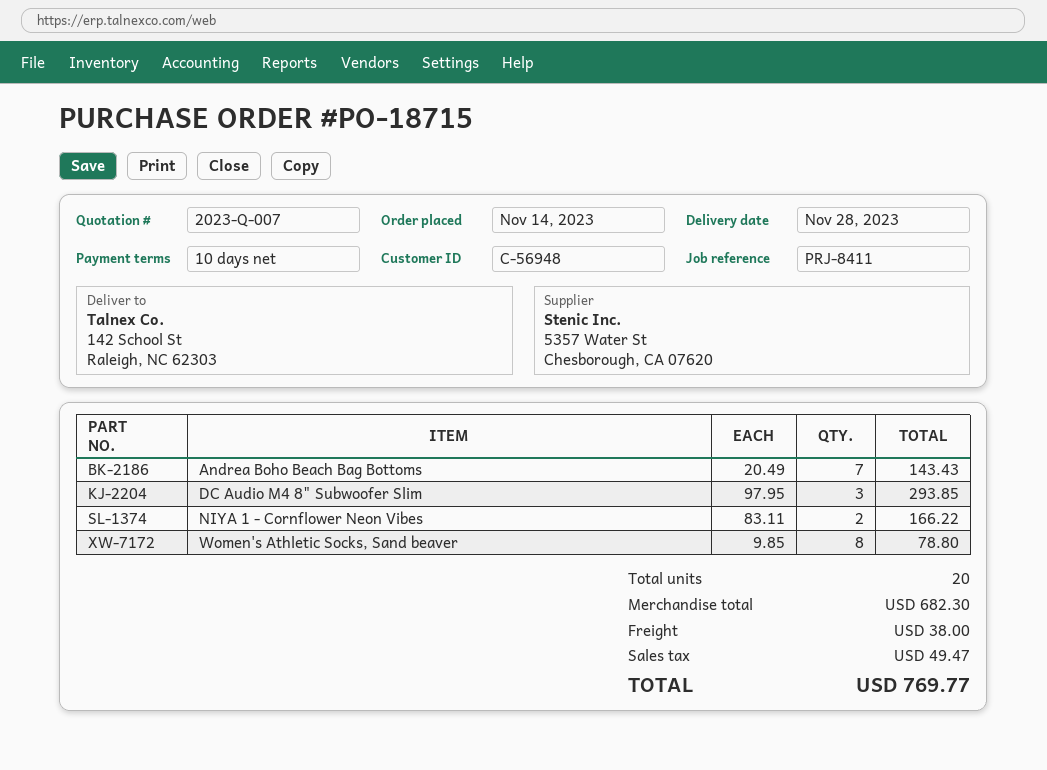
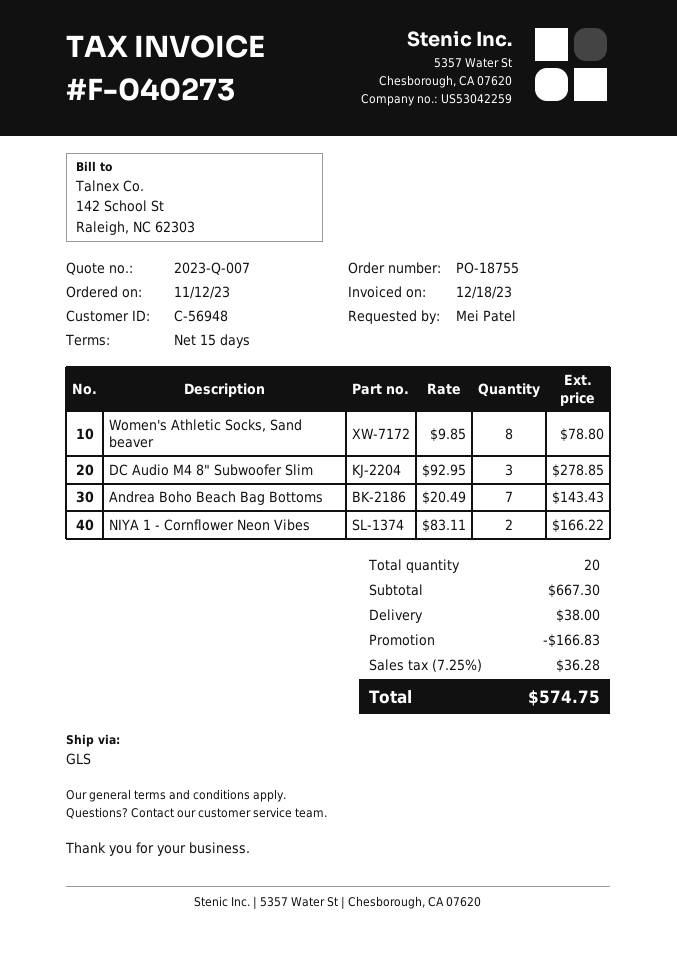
order number: PO-18715 -> PO-18755
order date: 2023-11-14 -> 2023-11-12
payment terms: 10 days -> 15 days
DC Audio M4 8" Subwoofer Slim: 3 x 97.95 = 293.85 -> 3 x 92.95 = 278.85
subtotal: 682.30 -> 667.30
discount: none -> 166.83
tax: 49.47 -> 36.28
total: 769.77 -> 574.75

